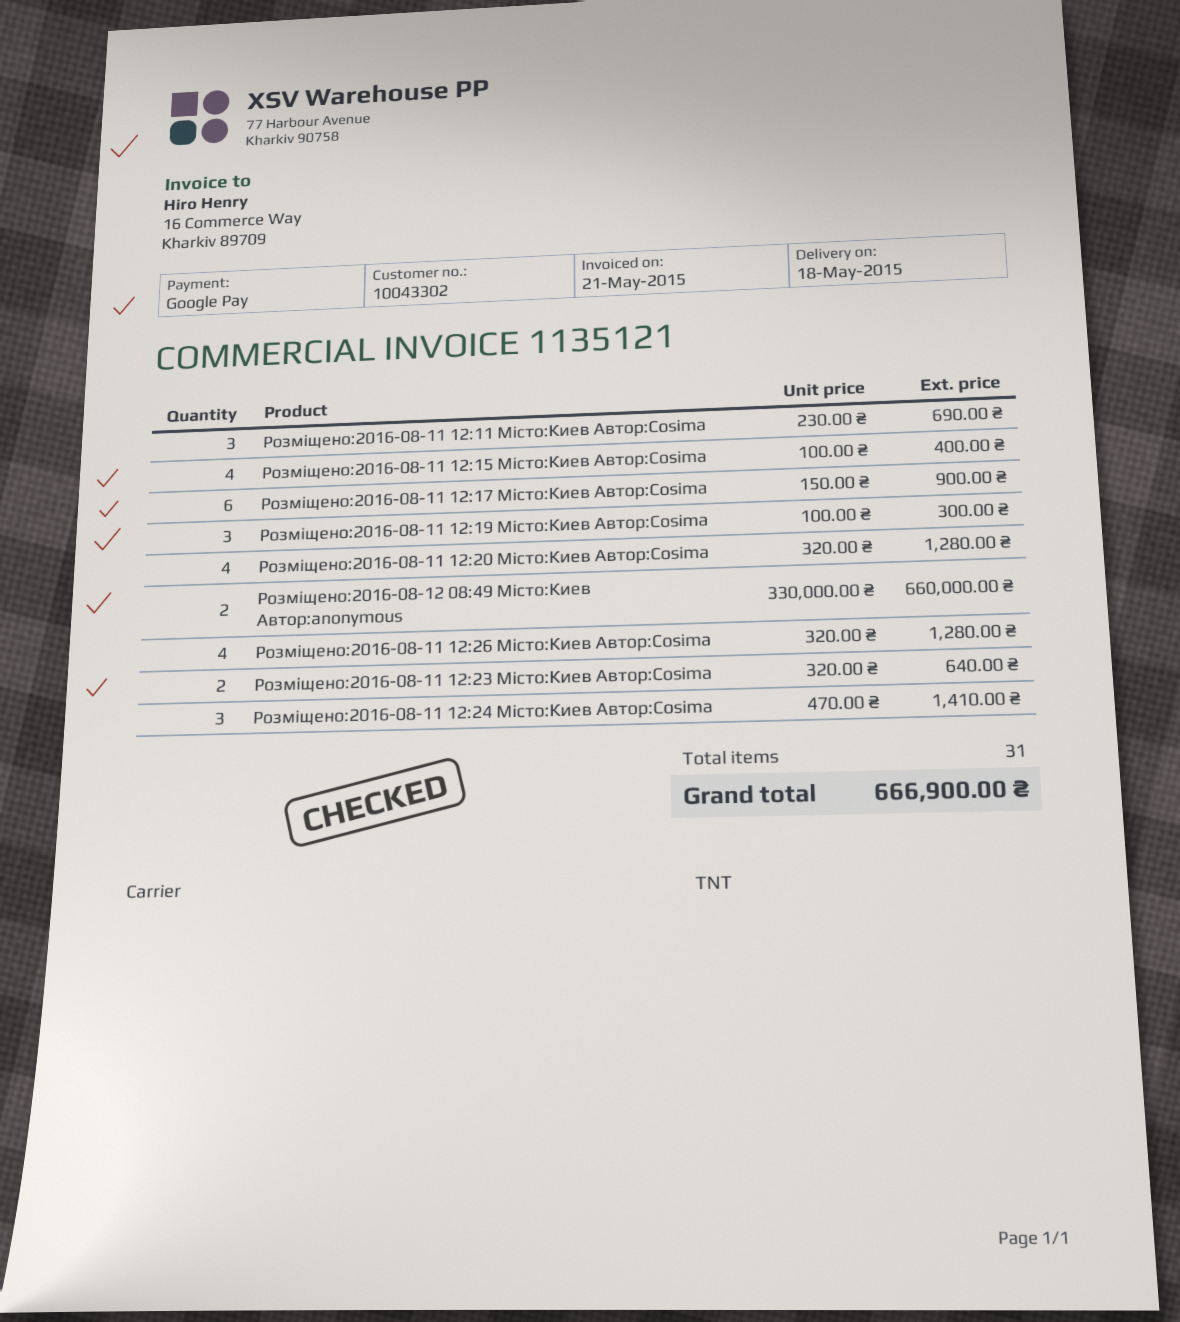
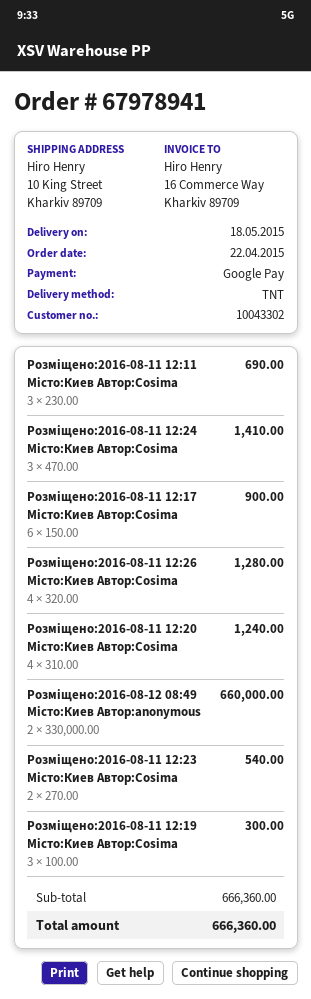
Розміщено:2016-08-11 12:15 Місто:Киев Автор:Cosima: 4 x 100.00 = 400.00 -> none
Розміщено:2016-08-11 12:20 Місто:Киев Автор:Cosima: 4 x 320.00 = 1280.00 -> 4 x 310.00 = 1240.00
Розміщено:2016-08-11 12:23 Місто:Киев Автор:Cosima: 2 x 320.00 = 640.00 -> 2 x 270.00 = 540.00
total: 666900.00 -> 666360.00

